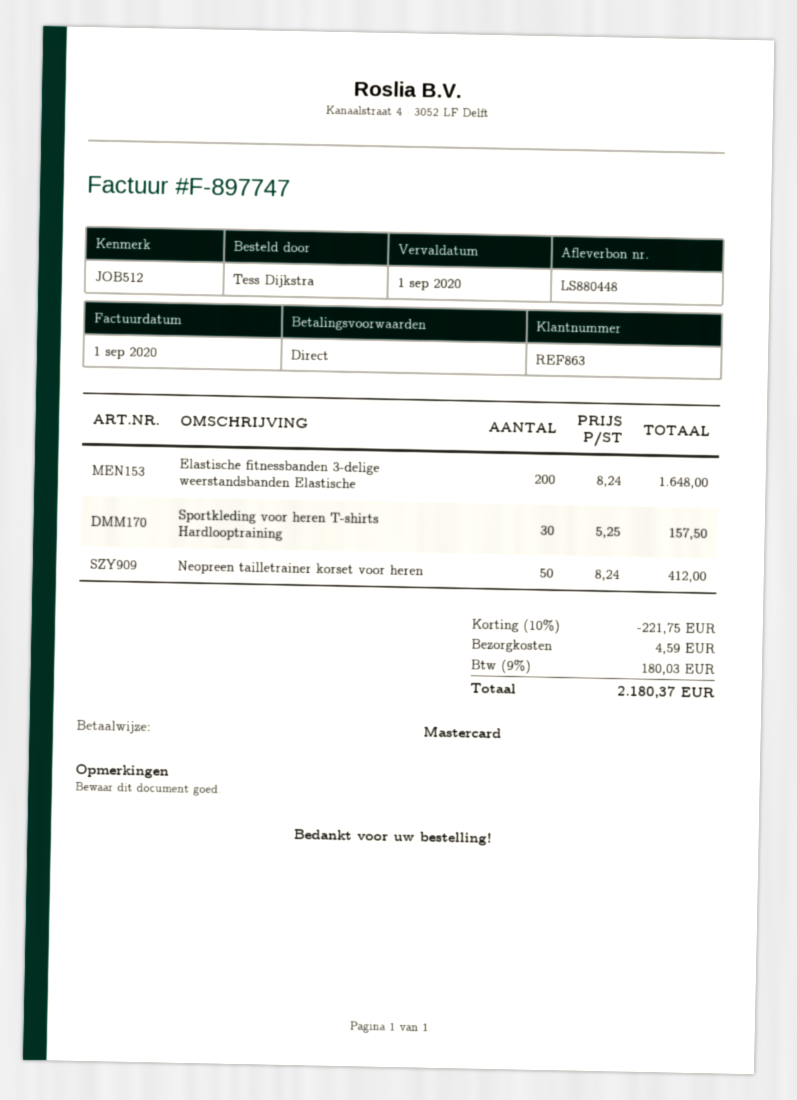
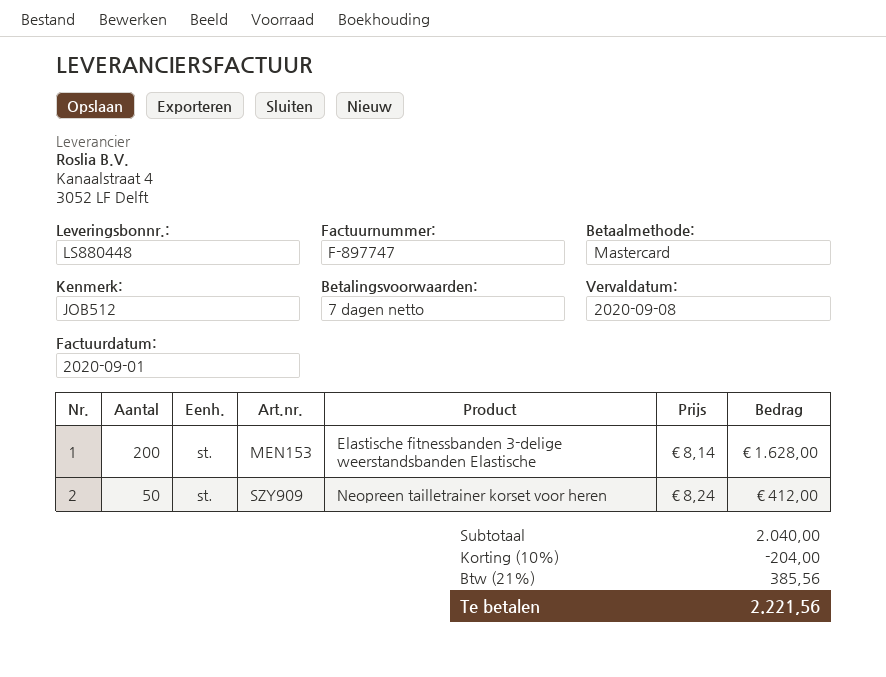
payment terms: on receipt -> 7 days
due date: 2020-09-01 -> 2020-09-08
Elastische fitnessbanden 3-delige weerstandsbanden Elastische: 200 x 8.24 = 1648.00 -> 200 x 8.14 = 1628.00
Sportkleding voor heren T-shirts Hardlooptraining: 30 x 5.25 = 157.50 -> none
discount: 10% = 221.75 -> 10% = 204.00
shipping: 4.59 -> none
tax: 9% = 180.03 -> 21% = 385.56
total: 2180.37 -> 2221.56

